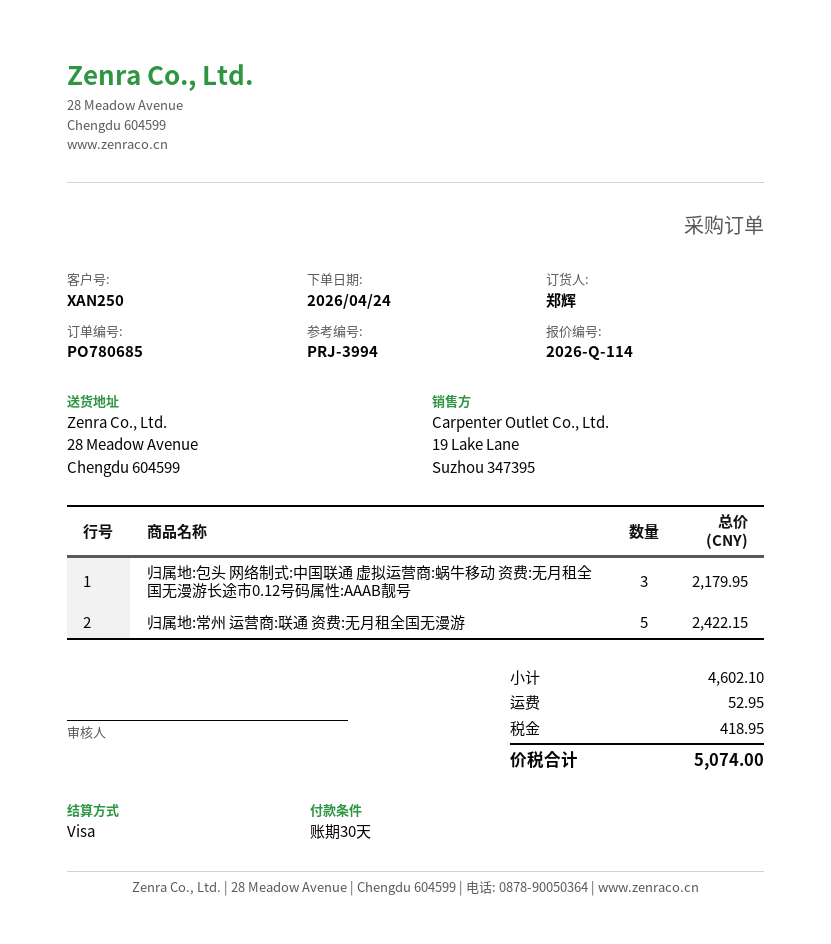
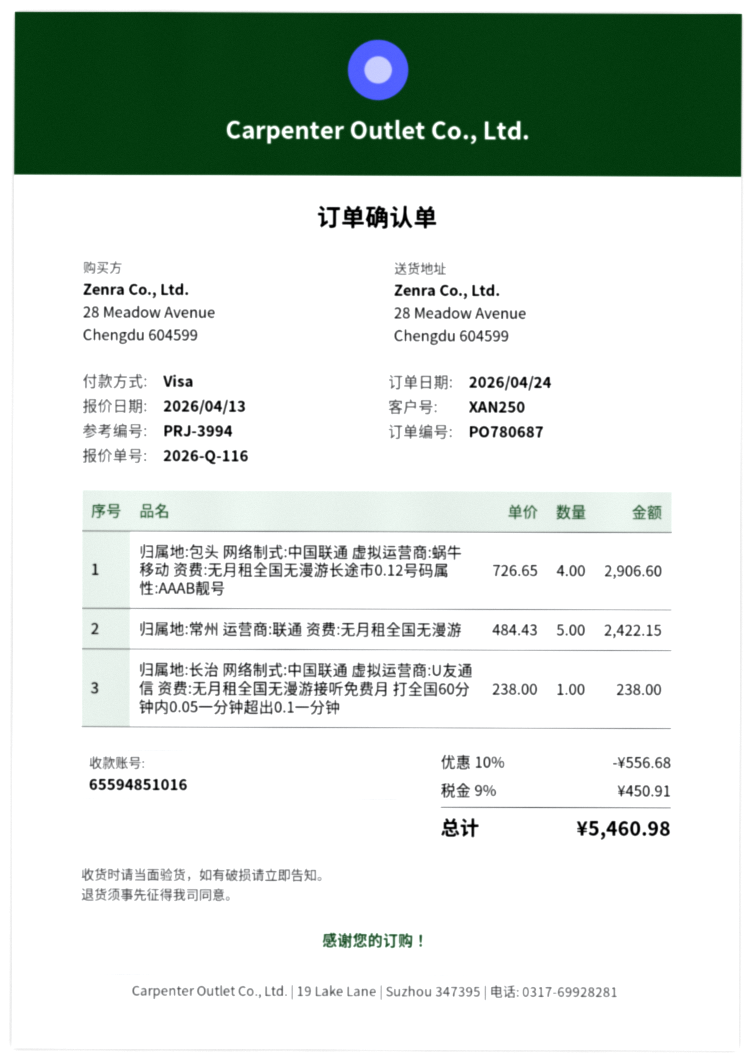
quote number: 2026-Q-114 -> 2026-Q-116
order number: PO780685 -> PO780687
归属地:包头 网络制式:中国联通 虚拟运营商:蜗牛移动 资费:无月租全国无漫游长途市0.12号码属性:AAAB靓号: 3 for 2179.95 -> 4 for 2906.60
归属地:长治 网络制式:中国联通 虚拟运营商:U友通信 资费:无月租全国无漫游接听免费月 打全国60分钟内0.05一分钟超出0.1一分钟: none -> 1 for 238.00
discount: none -> 10% = 556.68
shipping: 52.95 -> none
tax: 418.95 -> 450.91
total: 5074.00 -> 5460.98

